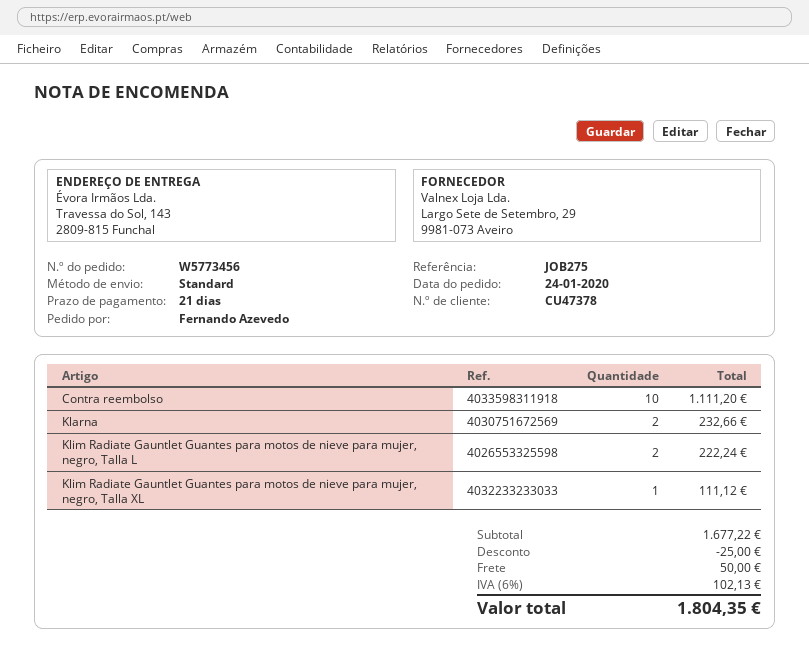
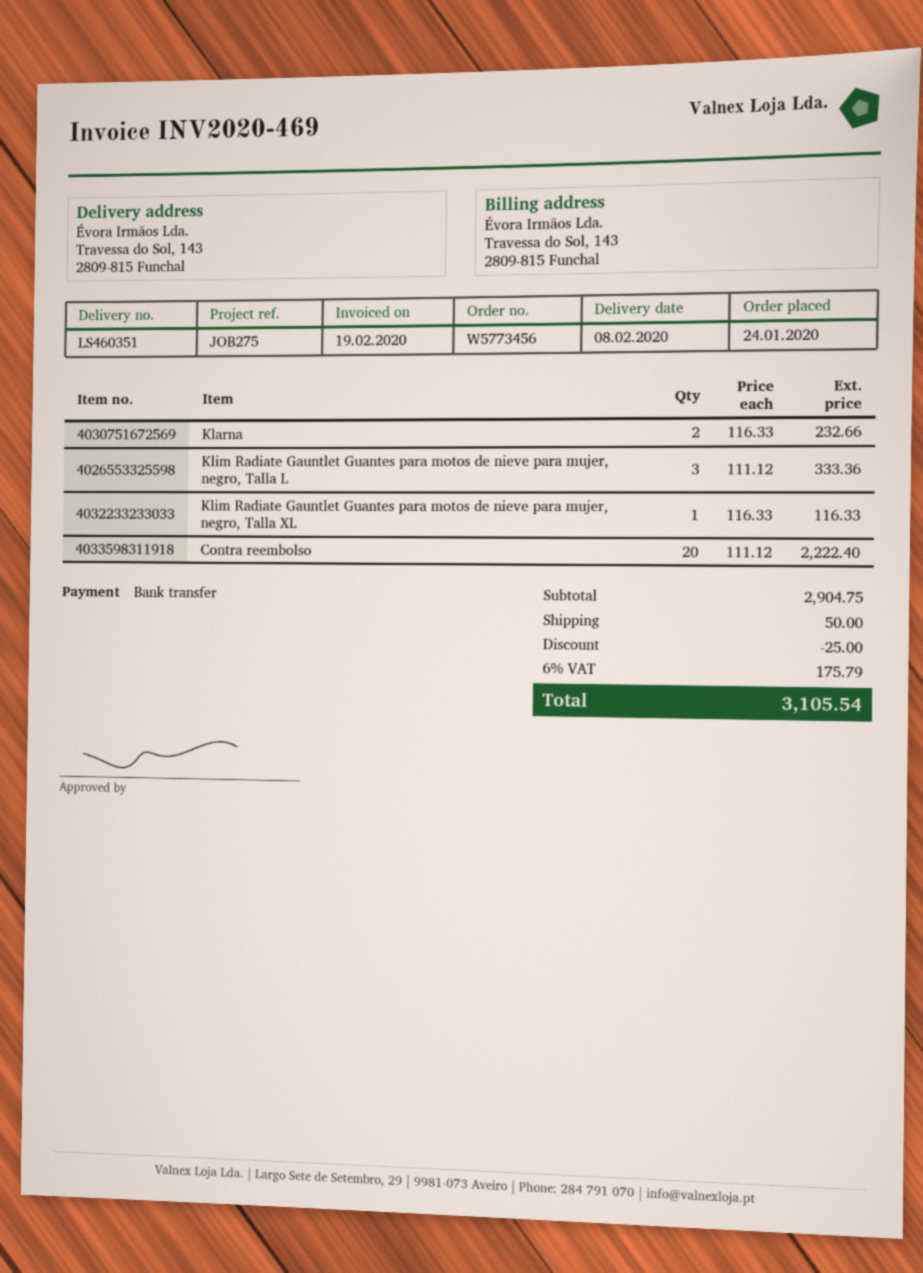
Contra reembolso: 10 for 1111.20 -> 20 for 2222.40
Klim Radiate Gauntlet Guantes para motos de nieve para mujer, negro, Talla L: 2 for 222.24 -> 3 for 333.36
Klim Radiate Gauntlet Guantes para motos de nieve para mujer, negro, Talla XL: 1 for 111.12 -> 1 for 116.33
subtotal: 1677.22 -> 2904.75
tax: 6% = 102.13 -> 6% = 175.79
total: 1804.35 -> 3105.54

